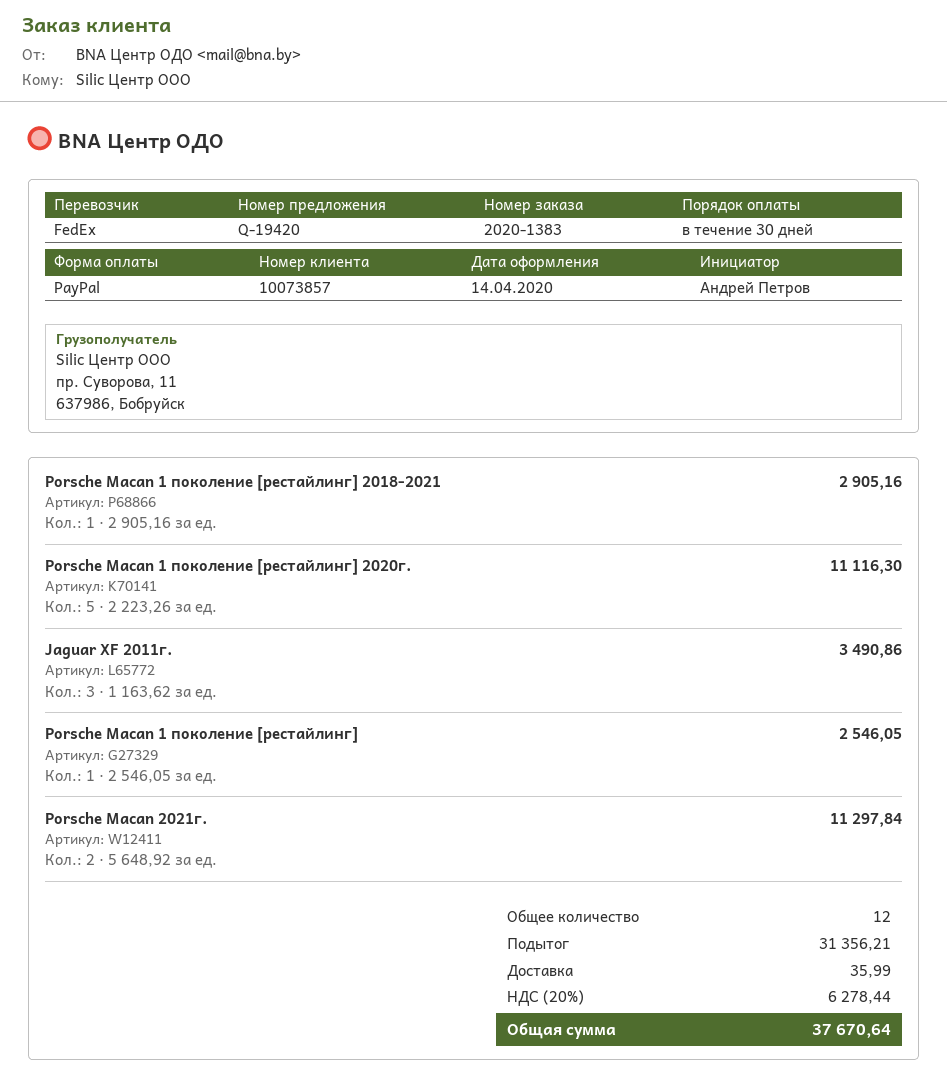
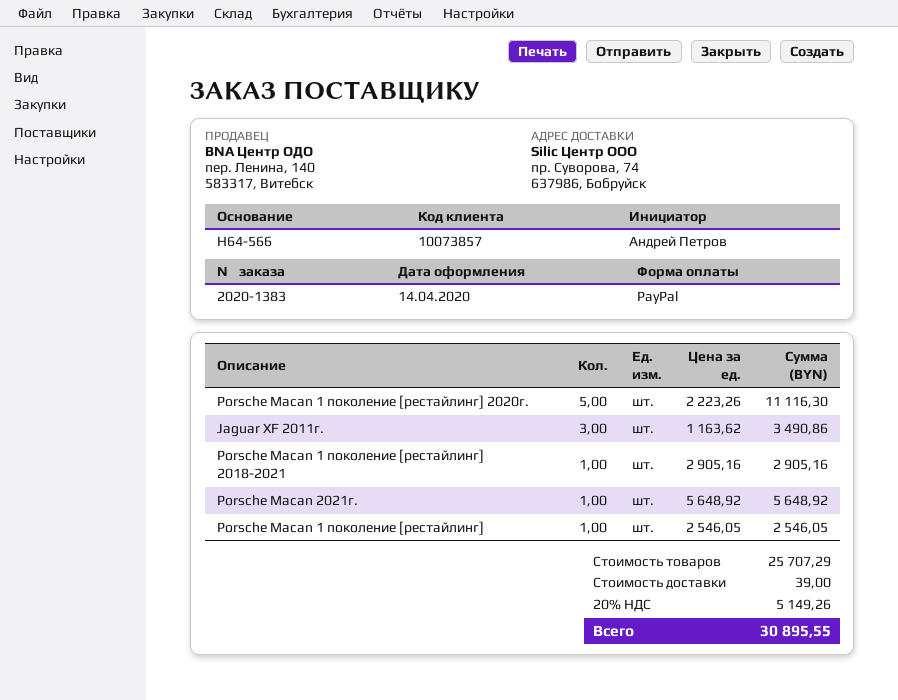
ship to: пр. Суворова, 11, 637986, Бобруйск -> пр. Суворова, 74, 637986, Бобруйск
Porsche Macan 2021г.: 2 x 5648.92 = 11297.84 -> 1 x 5648.92 = 5648.92
subtotal: 31356.21 -> 25707.29
shipping: 35.99 -> 39.00
tax: 20% = 6278.44 -> 20% = 5149.26
total: 37670.64 -> 30895.55

